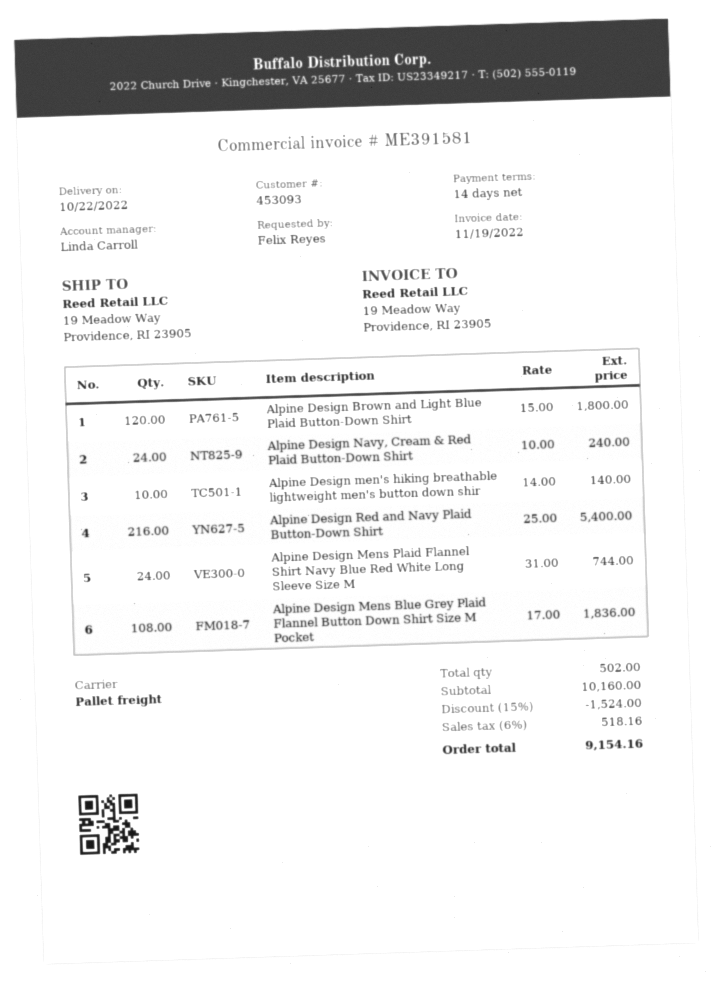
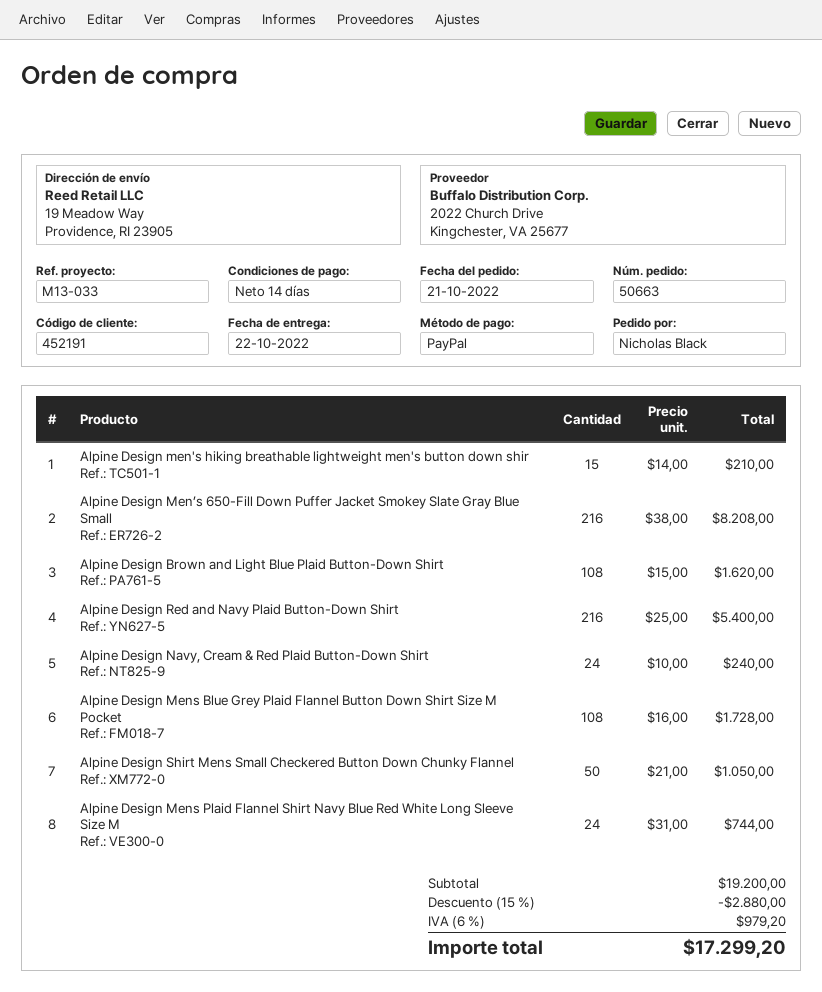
customer number: 453093 -> 452191
ordered by: Felix Reyes -> Nicholas Black
Alpine Design Brown and Light Blue Plaid Button-Down Shirt: 120 x 15.00 = 1800.00 -> 108 x 15.00 = 1620.00
Alpine Design men's hiking breathable lightweight men's button down shir: 10 x 14.00 = 140.00 -> 15 x 14.00 = 210.00
Alpine Design Mens Blue Grey Plaid Flannel Button Down Shirt Size M Pocket: 108 x 17.00 = 1836.00 -> 108 x 16.00 = 1728.00
Alpine Design Men’s 650-Fill Down Puffer Jacket Smokey Slate Gray Blue Small: none -> 216 x 38.00 = 8208.00
Alpine Design Shirt Mens Small Checkered Button Down Chunky Flannel: none -> 50 x 21.00 = 1050.00
subtotal: 10160.00 -> 19200.00
discount: 15% = 1524.00 -> 15% = 2880.00
tax: 6% = 518.16 -> 6% = 979.20
total: 9154.16 -> 17299.20

